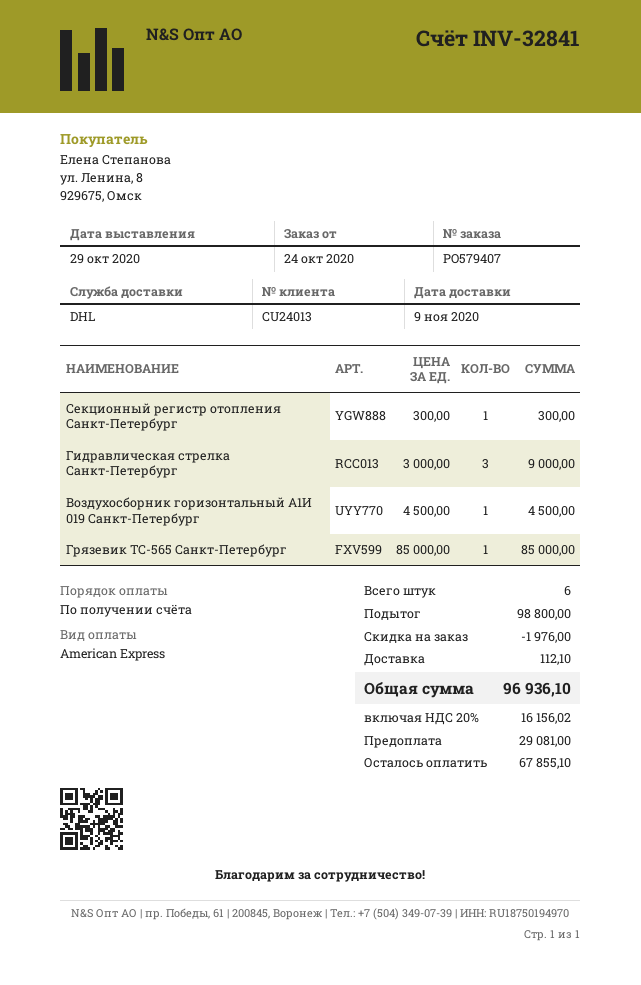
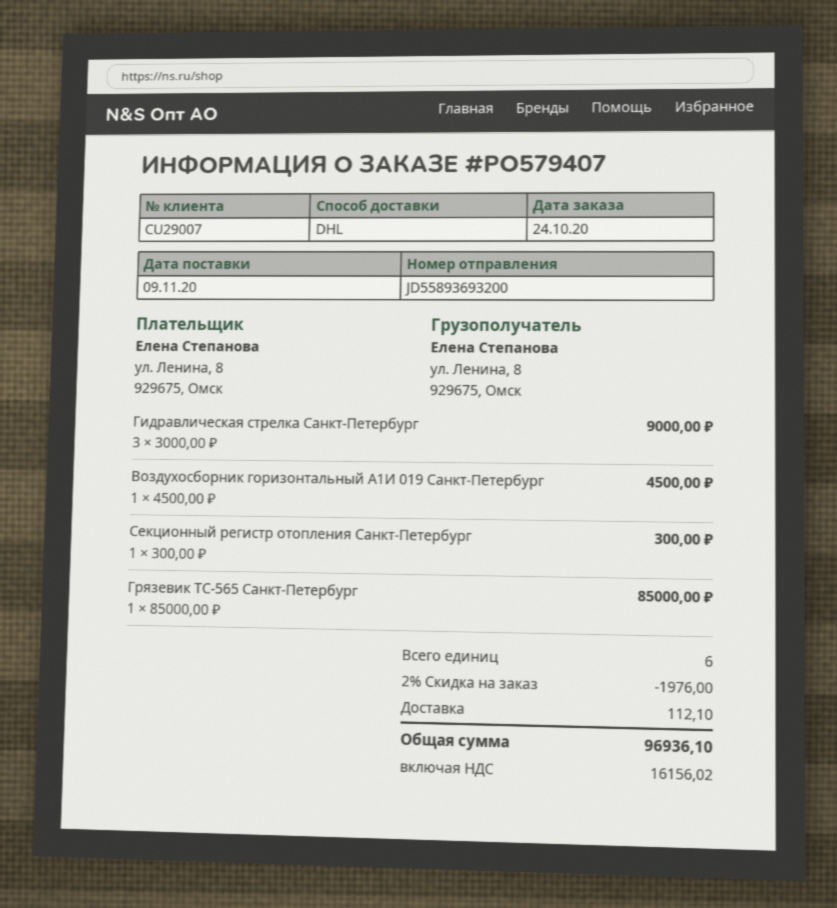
customer number: CU24013 -> CU29007

